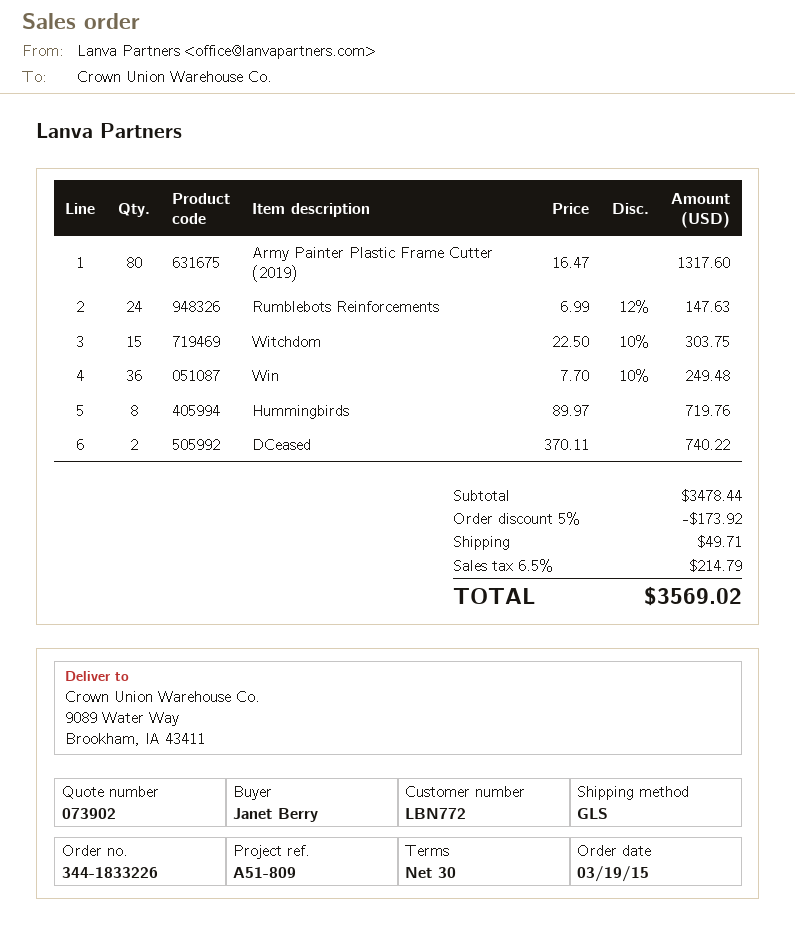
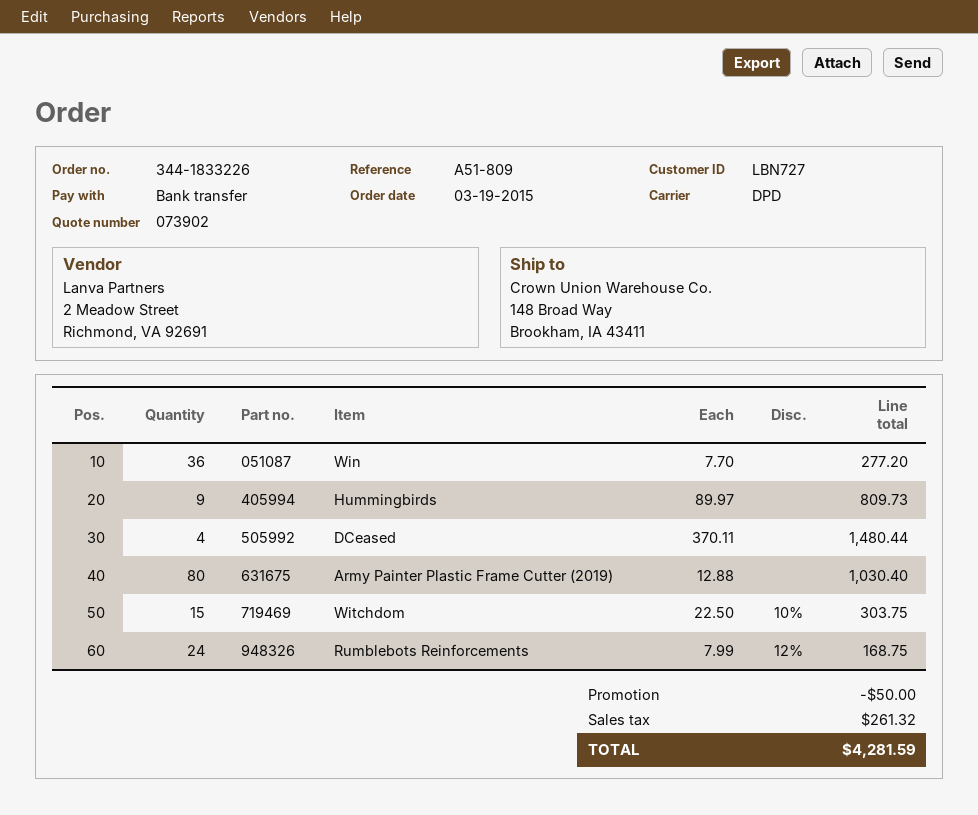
customer number: LBN772 -> LBN727
shipping method: GLS -> DPD
ship to: 9089 Water Way, Brookham, IA 43411 -> 148 Broad Way, Brookham, IA 43411
Army Painter Plastic Frame Cutter (2019): 80 x 16.47 = 1317.60 -> 80 x 12.88 = 1030.40
Rumblebots Reinforcements: 24 x 6.99 - 12% = 147.63 -> 24 x 7.99 - 12% = 168.75
Win: 36 x 7.70 - 10% = 249.48 -> 36 x 7.70 = 277.20
Hummingbirds: 8 x 89.97 = 719.76 -> 9 x 89.97 = 809.73
DCeased: 2 x 370.11 = 740.22 -> 4 x 370.11 = 1480.44
discount: 173.92 -> 50.00
shipping: 49.71 -> none
tax: 214.79 -> 261.32
total: 3569.02 -> 4281.59

